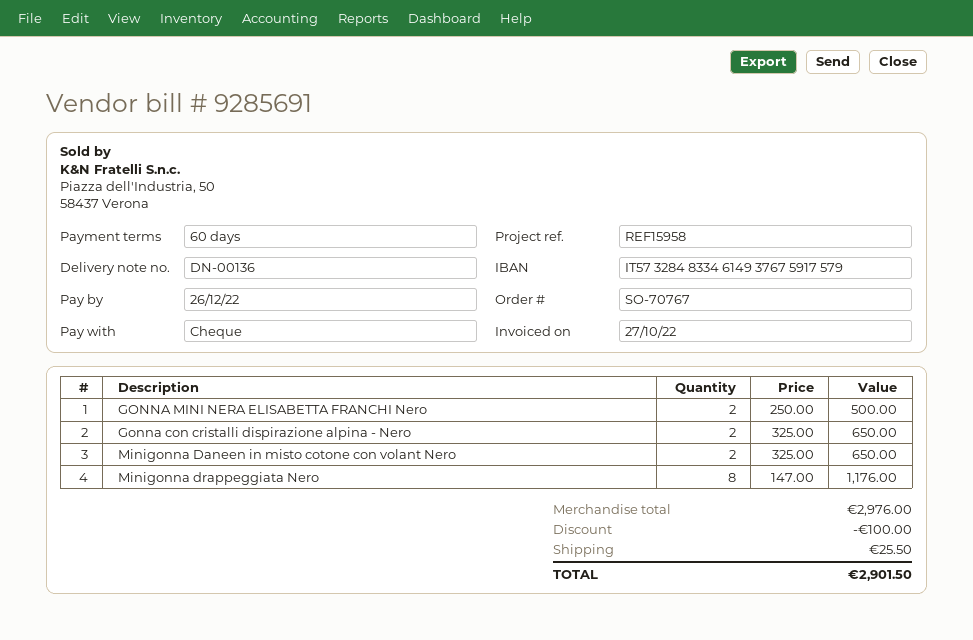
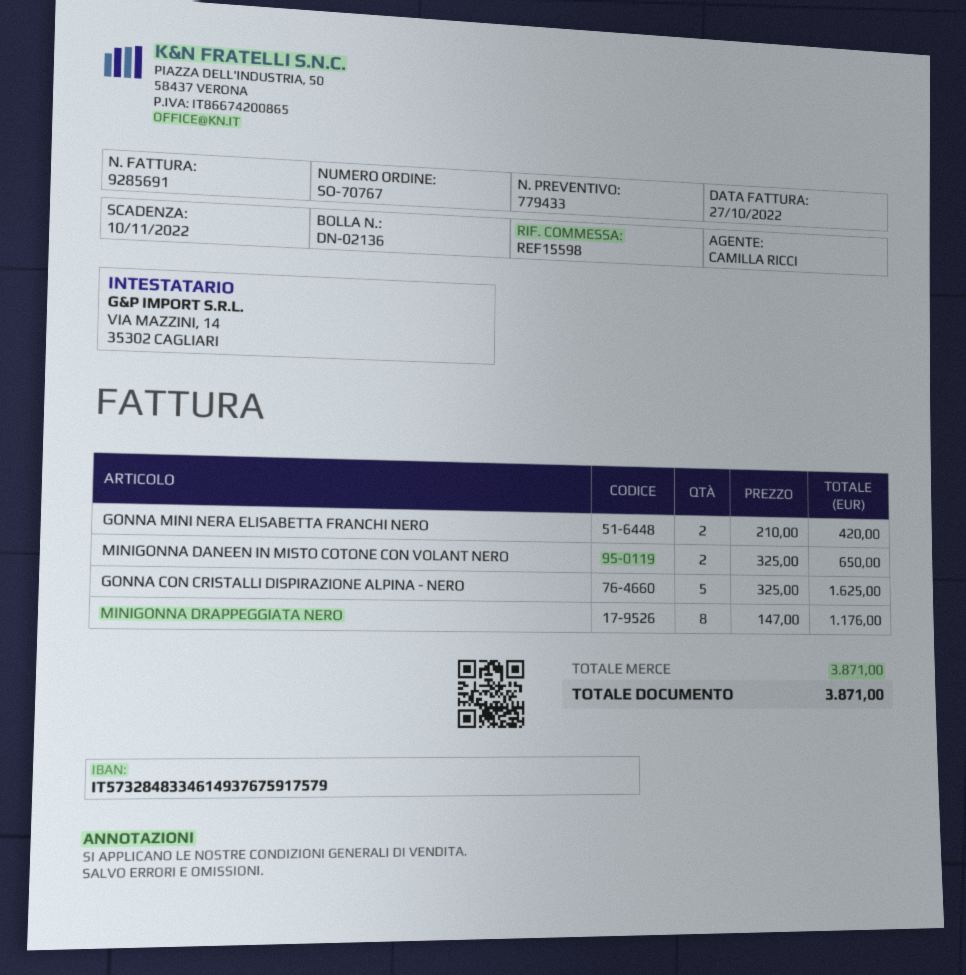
delivery note number: DN-00136 -> DN-02136
due date: 2022-12-26 -> 2022-11-10
reference: REF15958 -> REF15598
GONNA MINI NERA ELISABETTA FRANCHI Nero: 2 x 250.00 = 500.00 -> 2 x 210.00 = 420.00
Gonna con cristalli dispirazione alpina - Nero: 2 x 325.00 = 650.00 -> 5 x 325.00 = 1625.00
subtotal: 2976.00 -> 3871.00
discount: 100.00 -> none
shipping: 25.50 -> none
total: 2901.50 -> 3871.00

